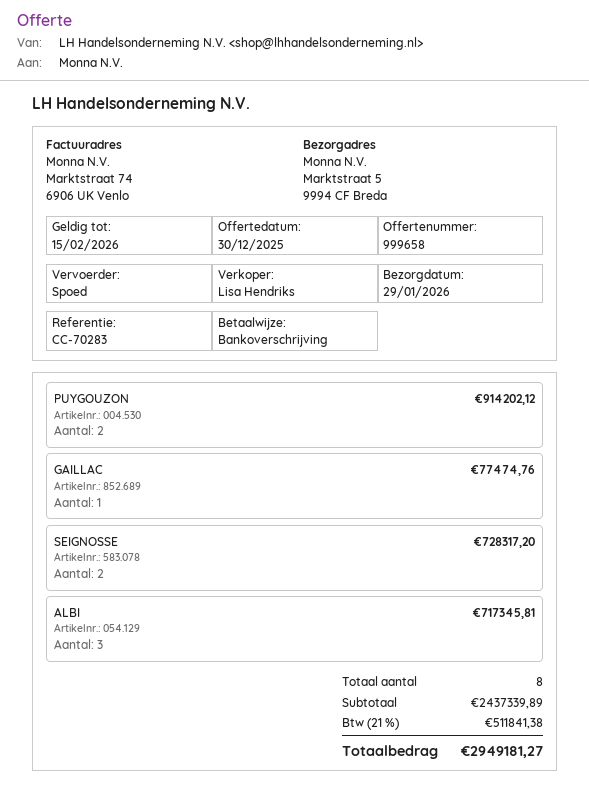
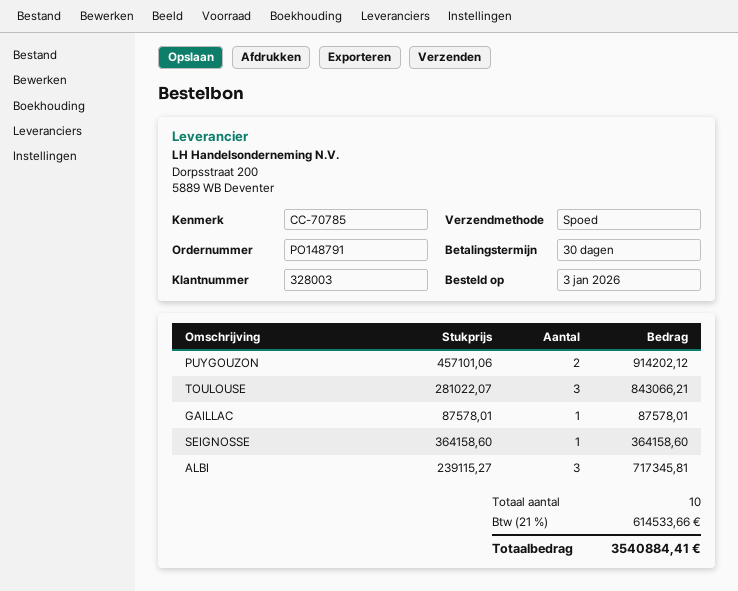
reference: CC-70283 -> CC-70785
GAILLAC: 1 for 77474.76 -> 1 for 87578.01
SEIGNOSSE: 2 for 728317.20 -> 1 for 364158.60
TOULOUSE: none -> 3 for 843066.21
total quantity: 8 -> 10
tax: 21% = 511841.38 -> 21% = 614533.66
total: 2949181.27 -> 3540884.41

